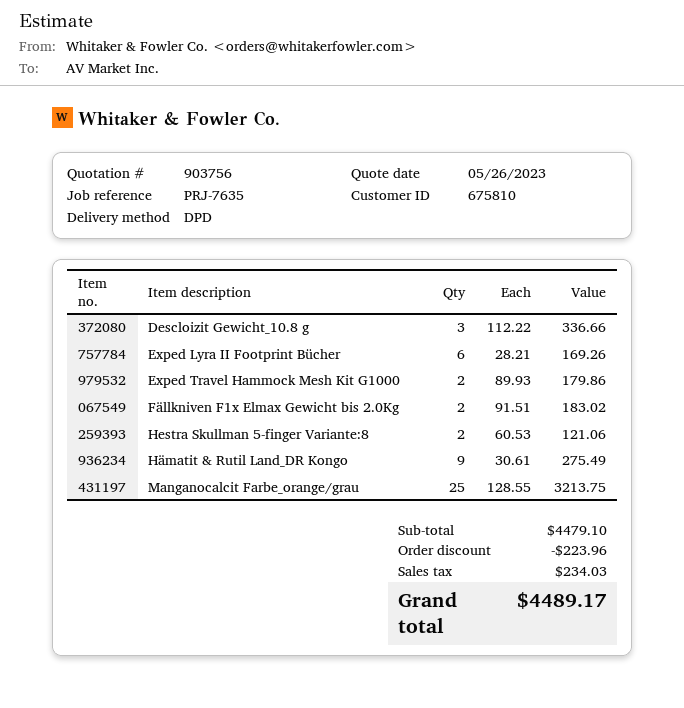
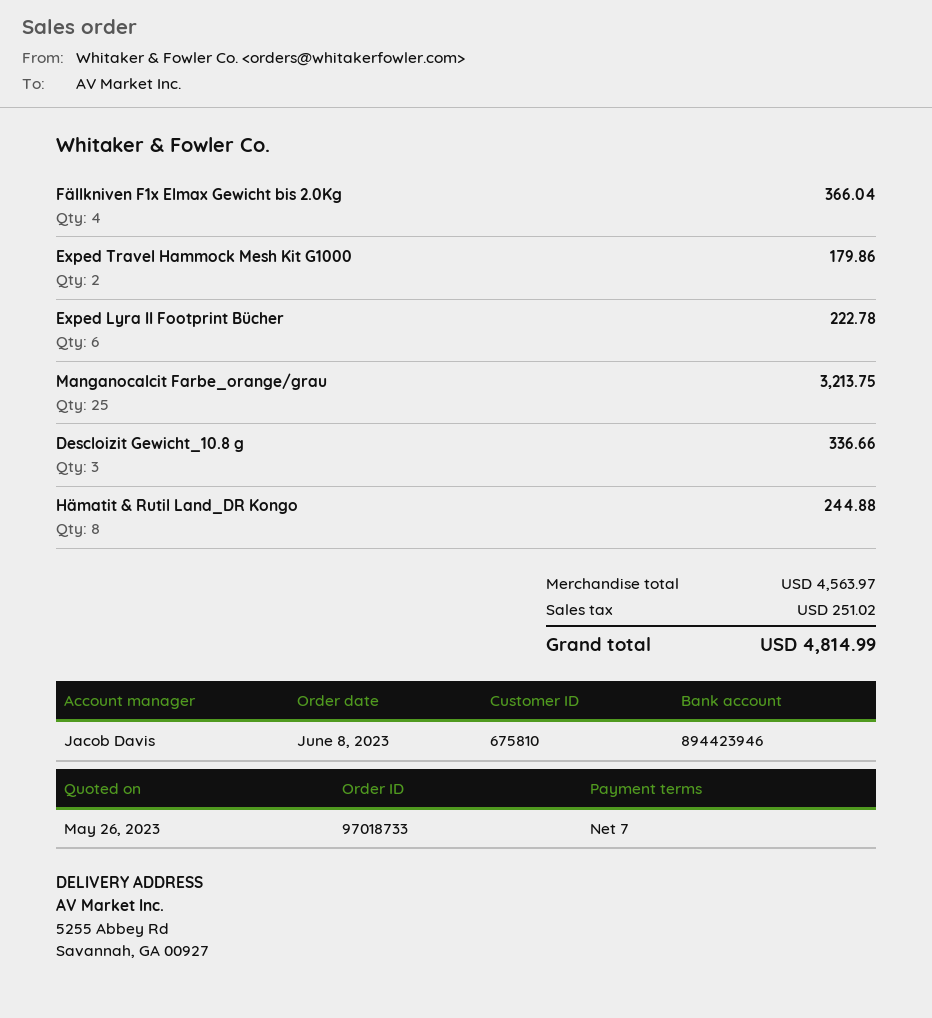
Exped Lyra II Footprint Bücher: 6 for 169.26 -> 6 for 222.78
Fällkniven F1x Elmax Gewicht bis 2.0Kg: 2 for 183.02 -> 4 for 366.04
Hestra Skullman 5-finger Variante:8: 2 for 121.06 -> none
Hämatit & Rutil Land_DR Kongo: 9 for 275.49 -> 8 for 244.88
subtotal: 4479.10 -> 4563.97
discount: 223.96 -> none
tax: 234.03 -> 251.02
total: 4489.17 -> 4814.99

